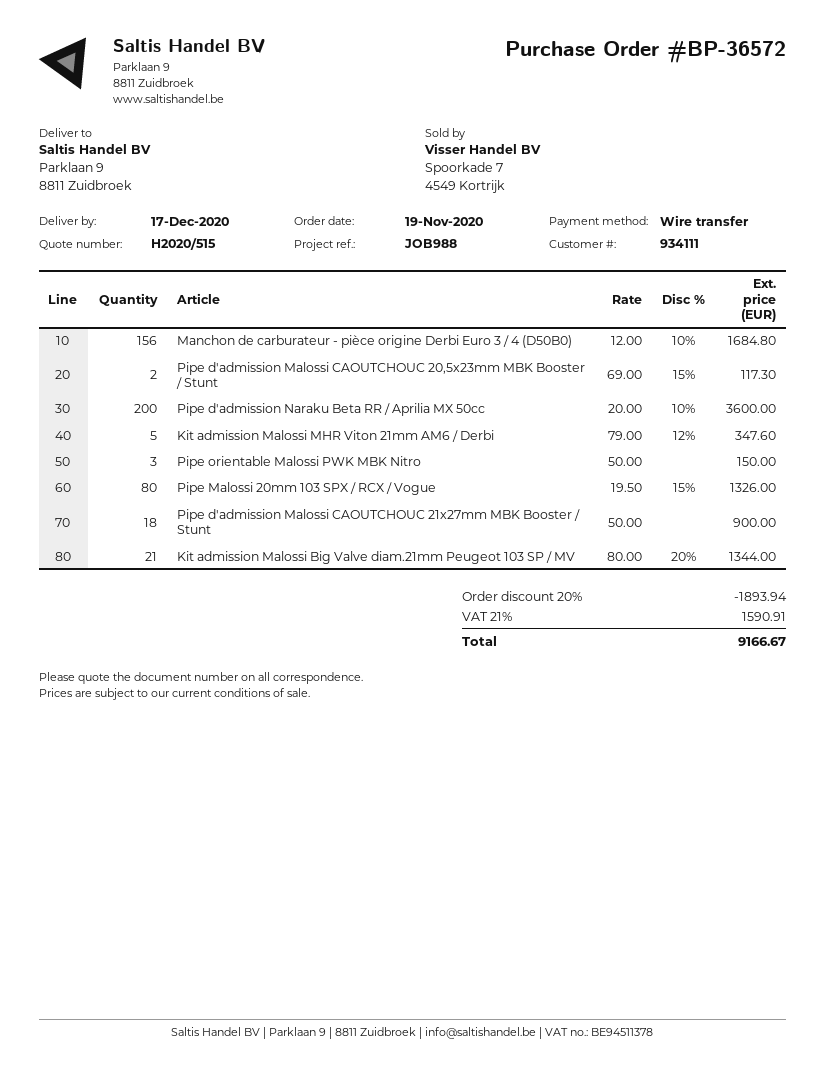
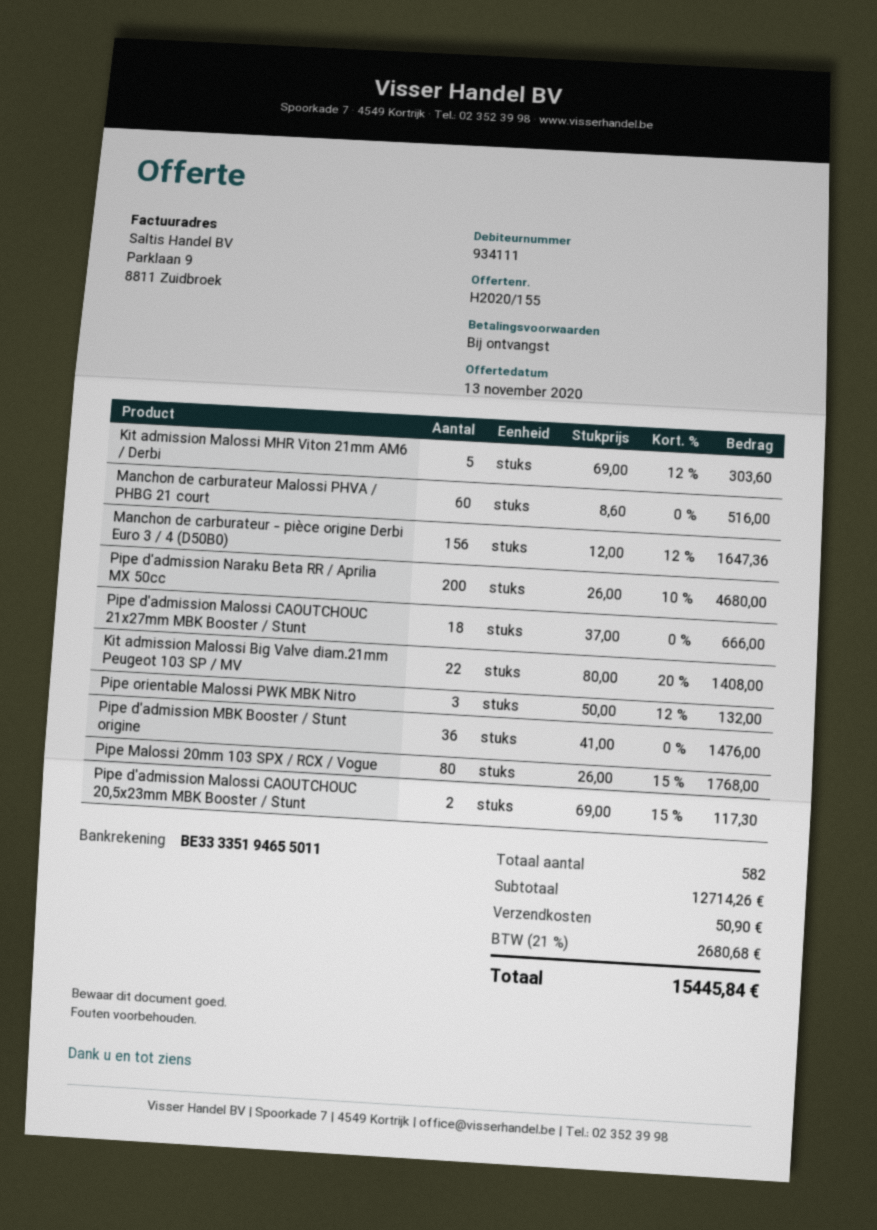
quote number: H2020/515 -> H2020/155
Manchon de carburateur - pièce origine Derbi Euro 3 / 4 (D50B0): 156 x 12.00 - 10% = 1684.80 -> 156 x 12.00 - 12% = 1647.36
Pipe d'admission Naraku Beta RR / Aprilia MX 50cc: 200 x 20.00 - 10% = 3600.00 -> 200 x 26.00 - 10% = 4680.00
Kit admission Malossi MHR Viton 21mm AM6 / Derbi: 5 x 79.00 - 12% = 347.60 -> 5 x 69.00 - 12% = 303.60
Pipe orientable Malossi PWK MBK Nitro: 3 x 50.00 = 150.00 -> 3 x 50.00 - 12% = 132.00
Pipe Malossi 20mm 103 SPX / RCX / Vogue: 80 x 19.50 - 15% = 1326.00 -> 80 x 26.00 - 15% = 1768.00
Pipe d'admission Malossi CAOUTCHOUC 21x27mm MBK Booster / Stunt: 18 x 50.00 = 900.00 -> 18 x 37.00 = 666.00
Kit admission Malossi Big Valve diam.21mm Peugeot 103 SP / MV: 21 x 80.00 - 20% = 1344.00 -> 22 x 80.00 - 20% = 1408.00
Manchon de carburateur Malossi PHVA / PHBG 21 court: none -> 60 x 8.60 = 516.00
Pipe d'admission MBK Booster / Stunt origine: none -> 36 x 41.00 = 1476.00
discount: 20% = 1893.94 -> none
shipping: none -> 50.90
tax: 21% = 1590.91 -> 21% = 2680.68
total: 9166.67 -> 15445.84

